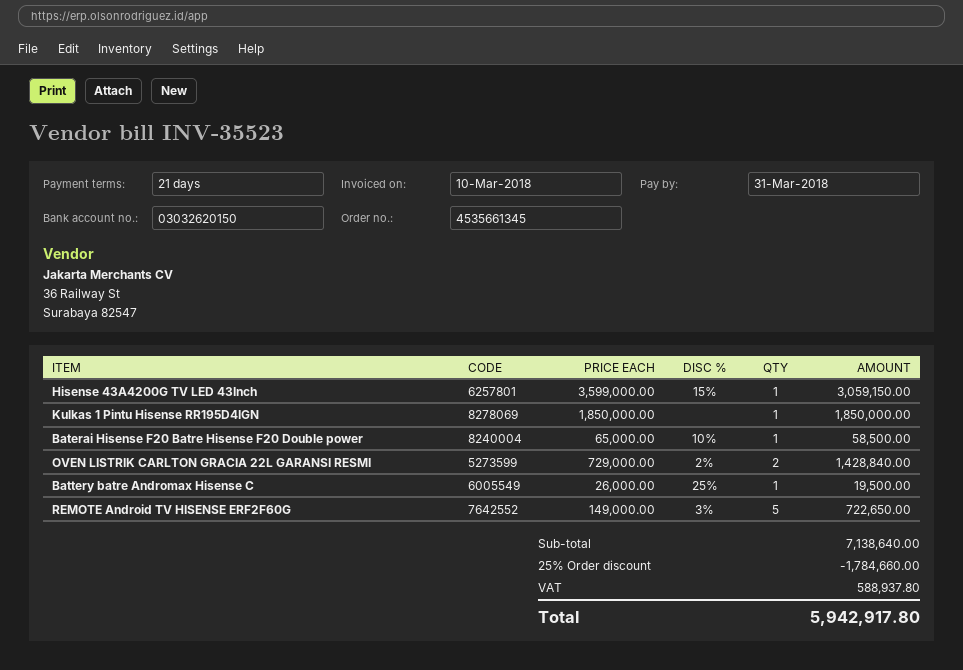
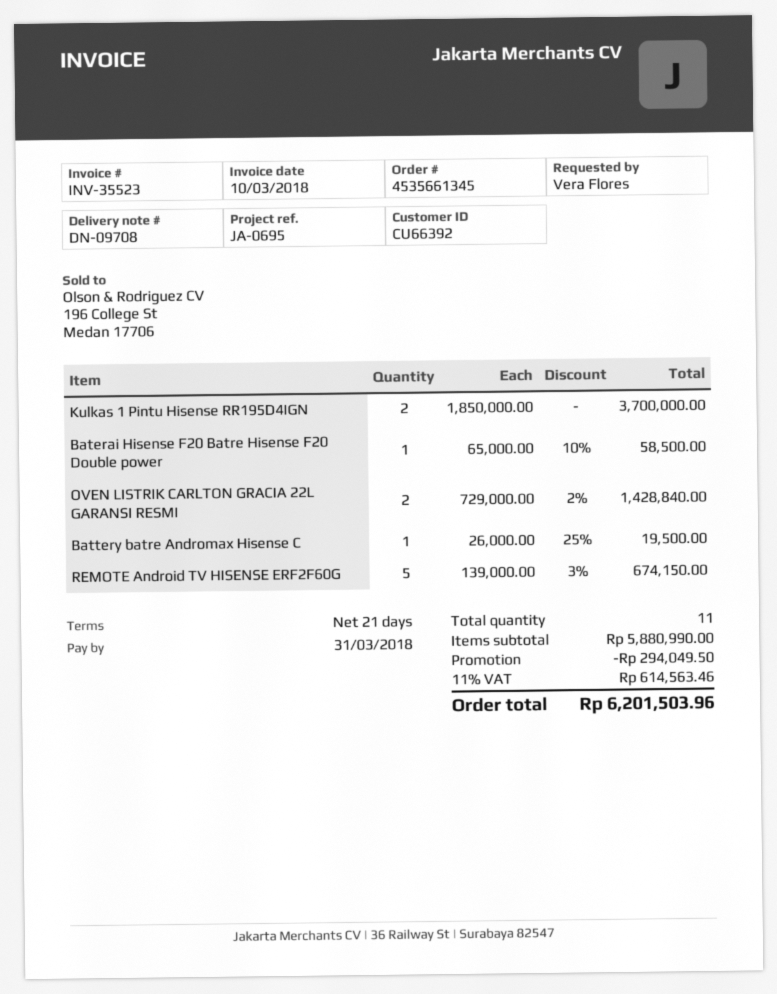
Hisense 43A4200G TV LED 43Inch: 1 x 3599000.00 - 15% = 3059150.00 -> none
Kulkas 1 Pintu Hisense RR195D4IGN: 1 x 1850000.00 = 1850000.00 -> 2 x 1850000.00 = 3700000.00
REMOTE Android TV HISENSE ERF2F60G: 5 x 149000.00 - 3% = 722650.00 -> 5 x 139000.00 - 3% = 674150.00
subtotal: 7138640.00 -> 5880990.00
discount: 1784660.00 -> 294049.50
tax: 588937.80 -> 614563.46
total: 5942917.80 -> 6201503.96

